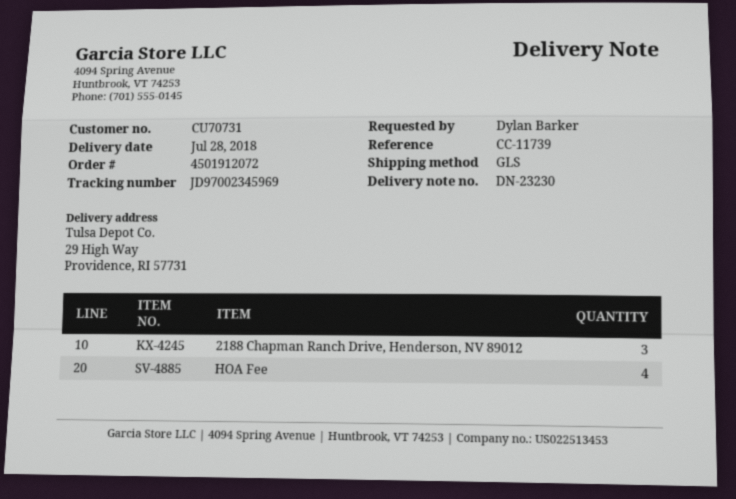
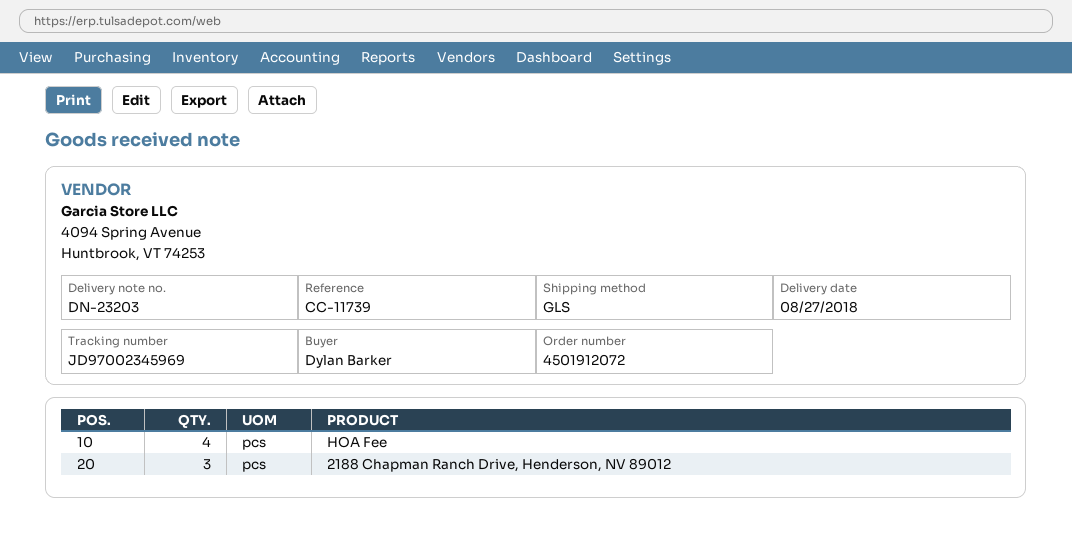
delivery note number: DN-23230 -> DN-23203
delivery date: 2018-07-28 -> 2018-08-27

